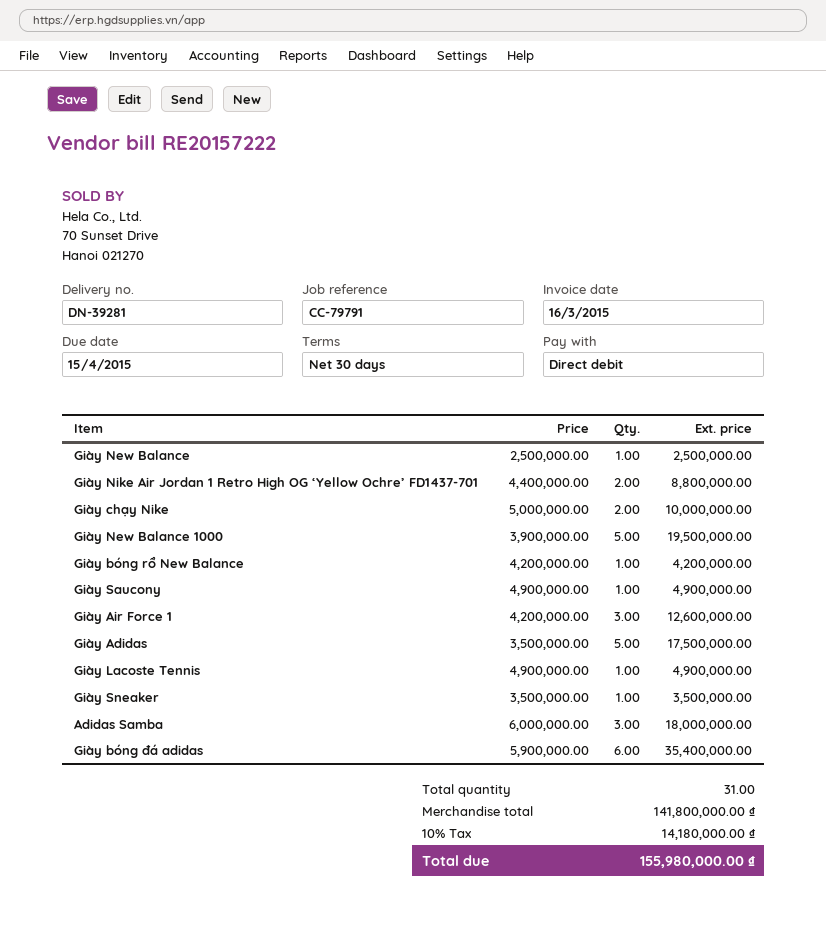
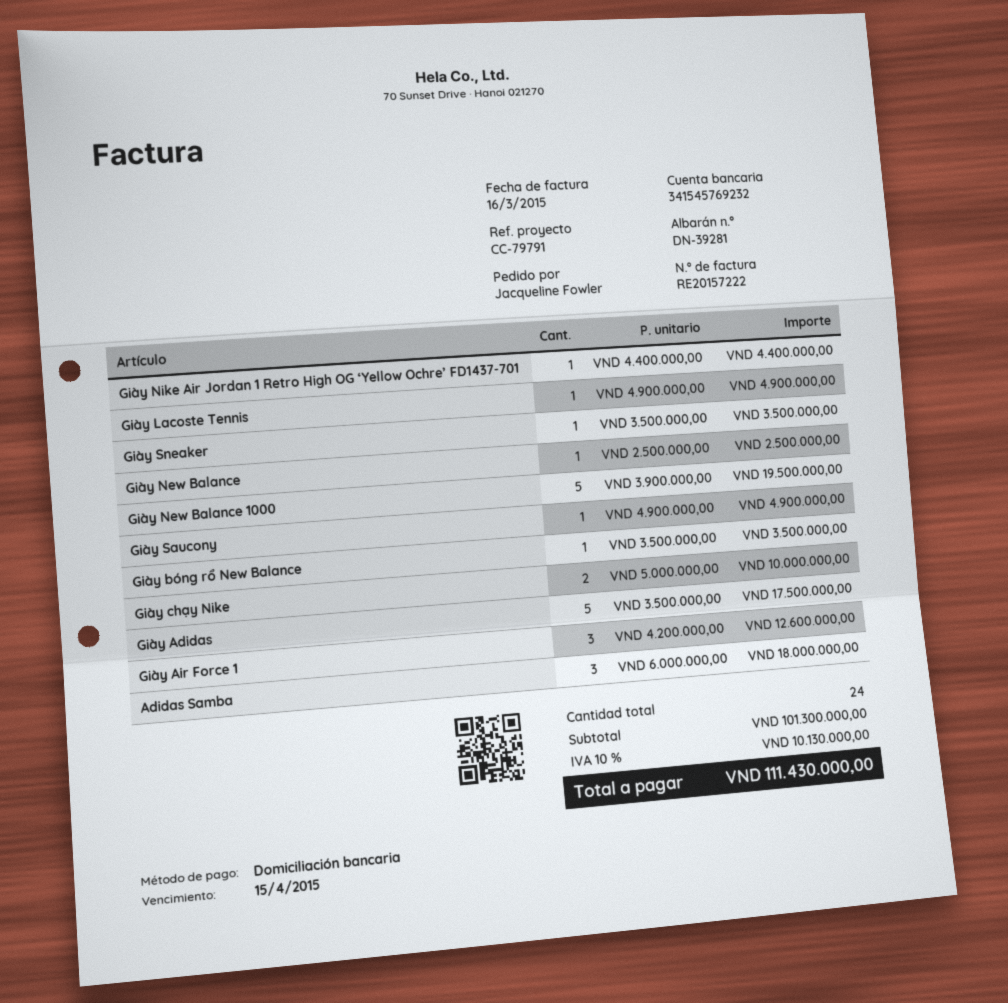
Giày Nike Air Jordan 1 Retro High OG ‘Yellow Ochre’ FD1437-701: 2 x 4400000.00 = 8800000.00 -> 1 x 4400000.00 = 4400000.00
Giày bóng rổ New Balance: 1 x 4200000.00 = 4200000.00 -> 1 x 3500000.00 = 3500000.00
Giày bóng đá adidas: 6 x 5900000.00 = 35400000.00 -> none
total quantity: 31 -> 24
subtotal: 141800000.00 -> 101300000.00
tax: 10% = 14180000.00 -> 10% = 10130000.00
total: 155980000.00 -> 111430000.00

